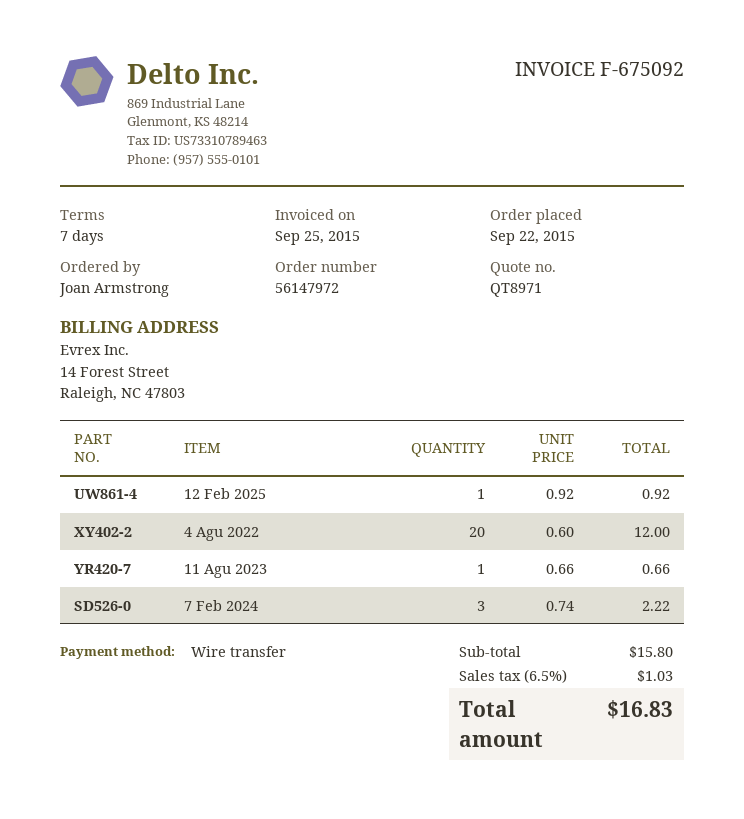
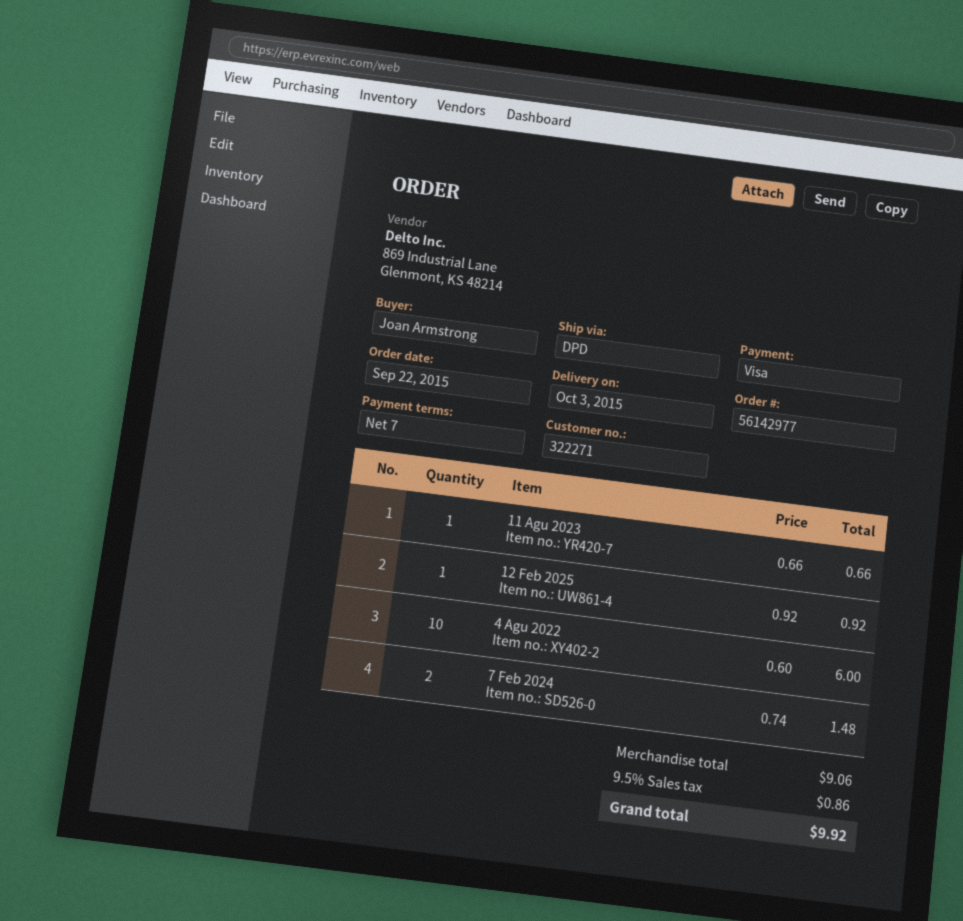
order number: 56147972 -> 56142977
payment method: bank transfer -> Visa
4 Agu 2022: 20 x 0.60 = 12.00 -> 10 x 0.60 = 6.00
7 Feb 2024: 3 x 0.74 = 2.22 -> 2 x 0.74 = 1.48
subtotal: 15.80 -> 9.06
tax: 6.5% = 1.03 -> 9.5% = 0.86
total: 16.83 -> 9.92

